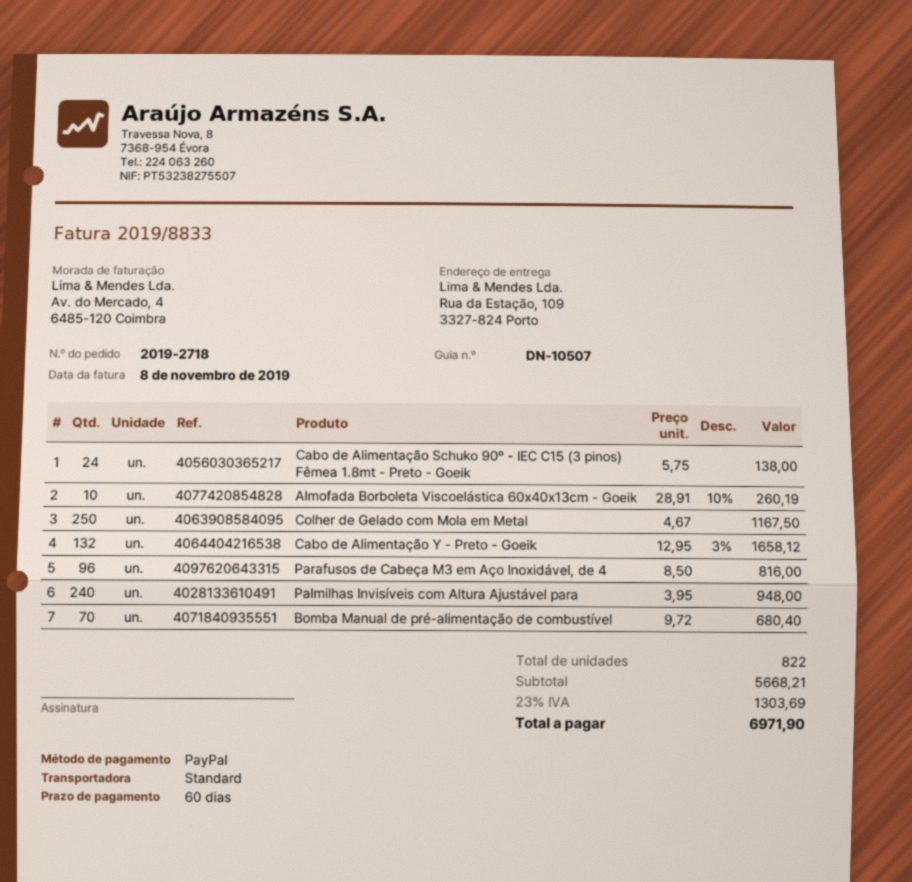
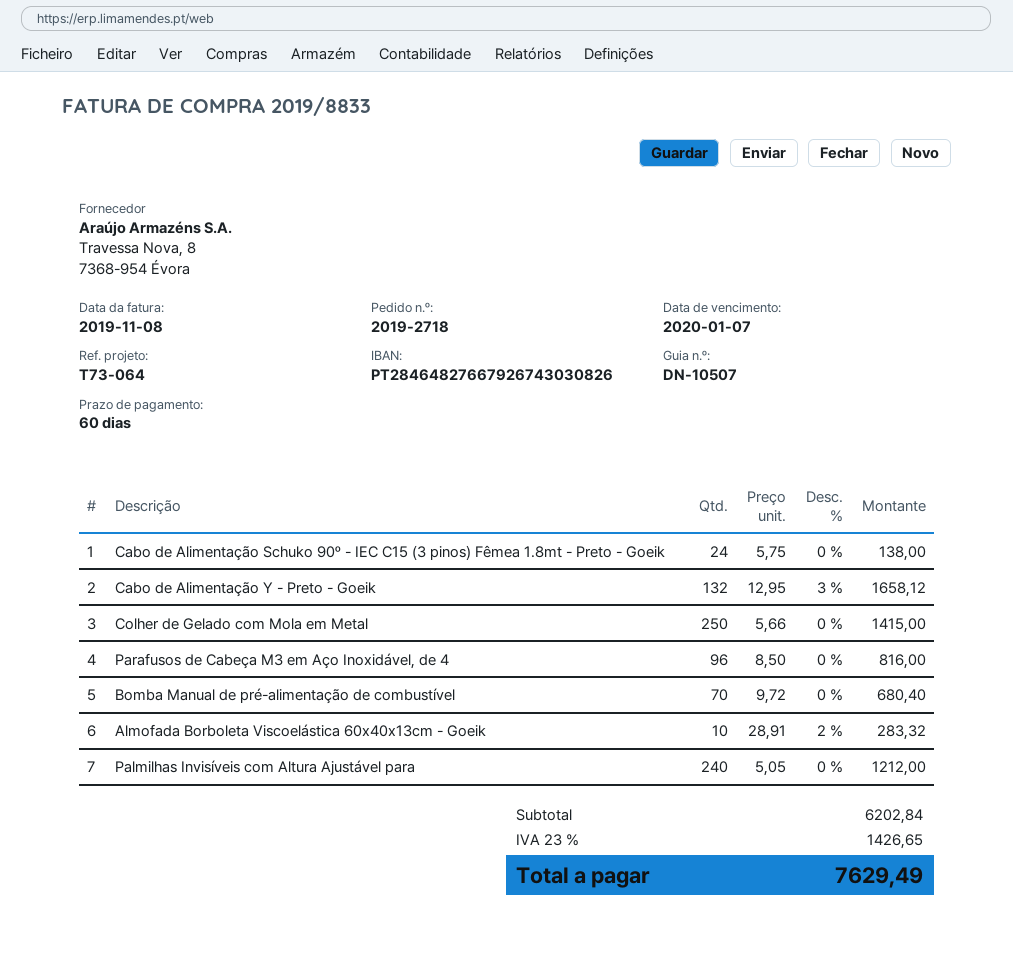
Almofada Borboleta Viscoelástica 60x40x13cm - Goeik: 10 x 28.91 - 10% = 260.19 -> 10 x 28.91 - 2% = 283.32
Colher de Gelado com Mola em Metal: 250 x 4.67 = 1167.50 -> 250 x 5.66 = 1415.00
Palmilhas Invisíveis com Altura Ajustável para: 240 x 3.95 = 948.00 -> 240 x 5.05 = 1212.00
subtotal: 5668.21 -> 6202.84
tax: 23% = 1303.69 -> 23% = 1426.65
total: 6971.90 -> 7629.49

